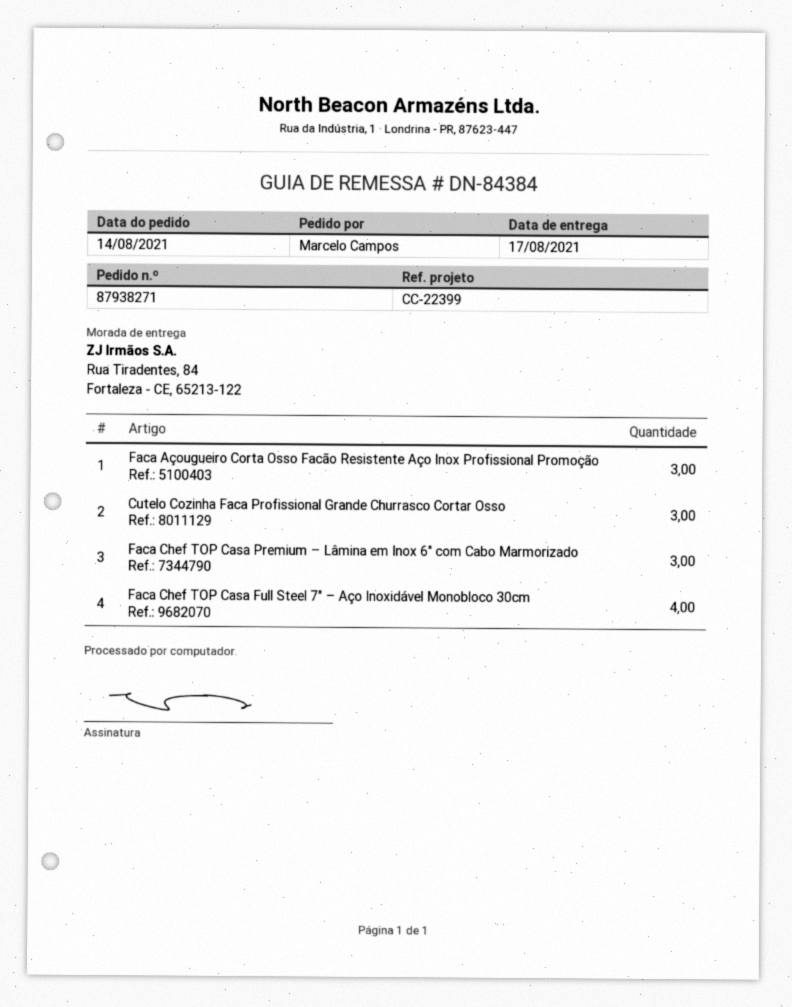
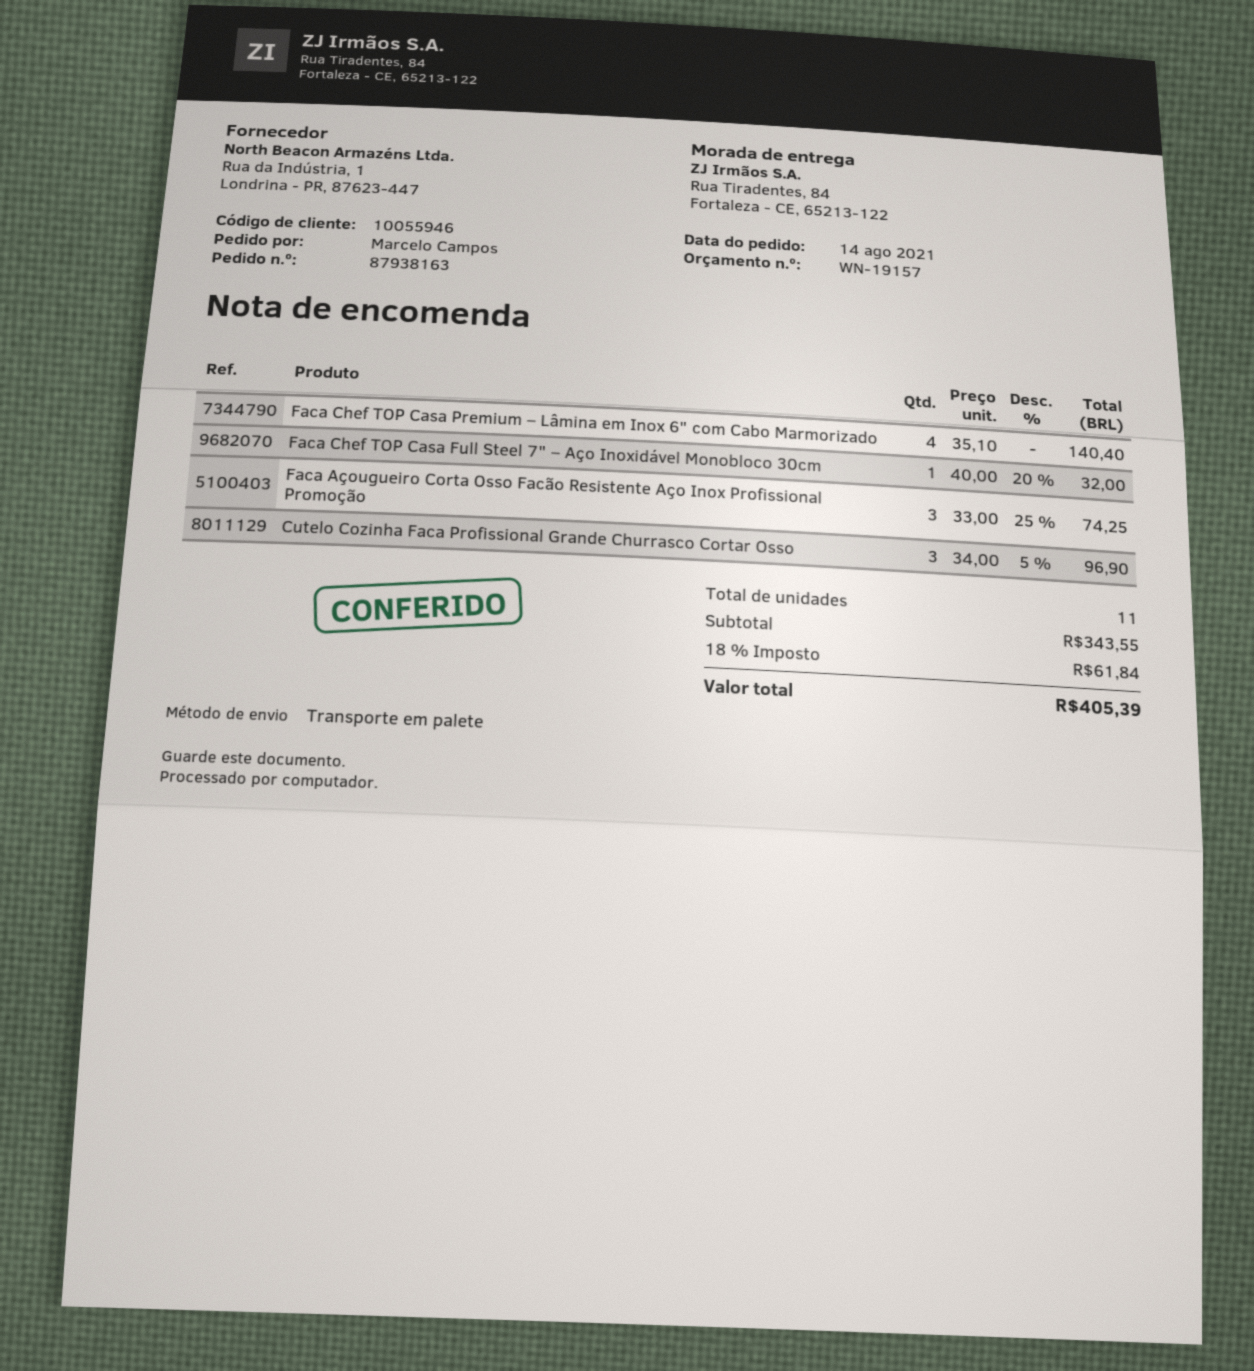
order number: 87938271 -> 87938163
Faca Chef TOP Casa Premium – Lâmina em Inox 6" com Cabo Marmorizado: 3 -> 4
Faca Chef TOP Casa Full Steel 7" – Aço Inoxidável Monobloco 30cm: 4 -> 1

